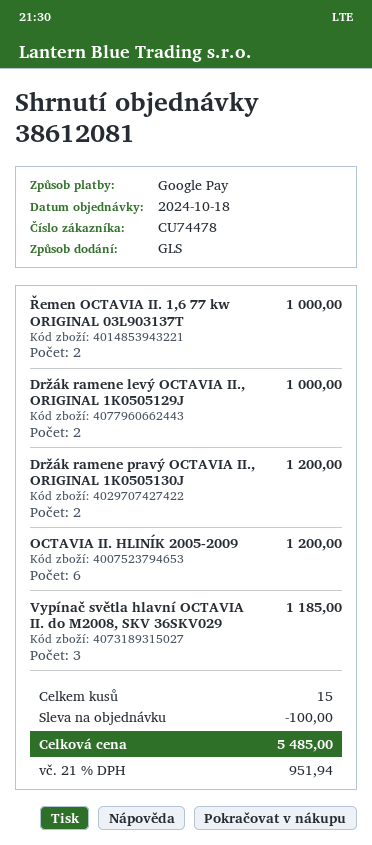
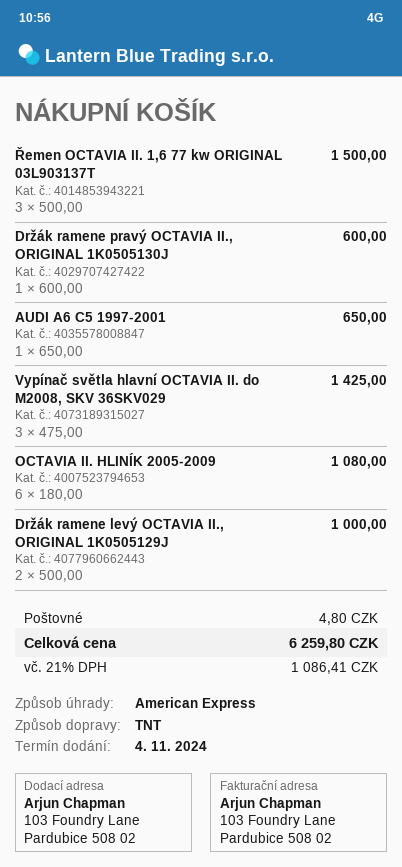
payment method: Google Pay -> American Express
shipping method: GLS -> TNT
Řemen OCTAVIA II. 1,6 77 kw ORIGINAL 03L903137T: 2 for 1000.00 -> 3 for 1500.00
Držák ramene pravý OCTAVIA II., ORIGINAL 1K0505130J: 2 for 1200.00 -> 1 for 600.00
OCTAVIA II. HLINÍK 2005-2009: 6 for 1200.00 -> 6 for 1080.00
Vypínač světla hlavní OCTAVIA II. do M2008, SKV 36SKV029: 3 for 1185.00 -> 3 for 1425.00
AUDI A6 C5 1997-2001: none -> 1 for 650.00
discount: 100.00 -> none
shipping: none -> 4.80
tax: 21% = 951.94 -> 21% = 1086.41
total: 5485.00 -> 6259.80

